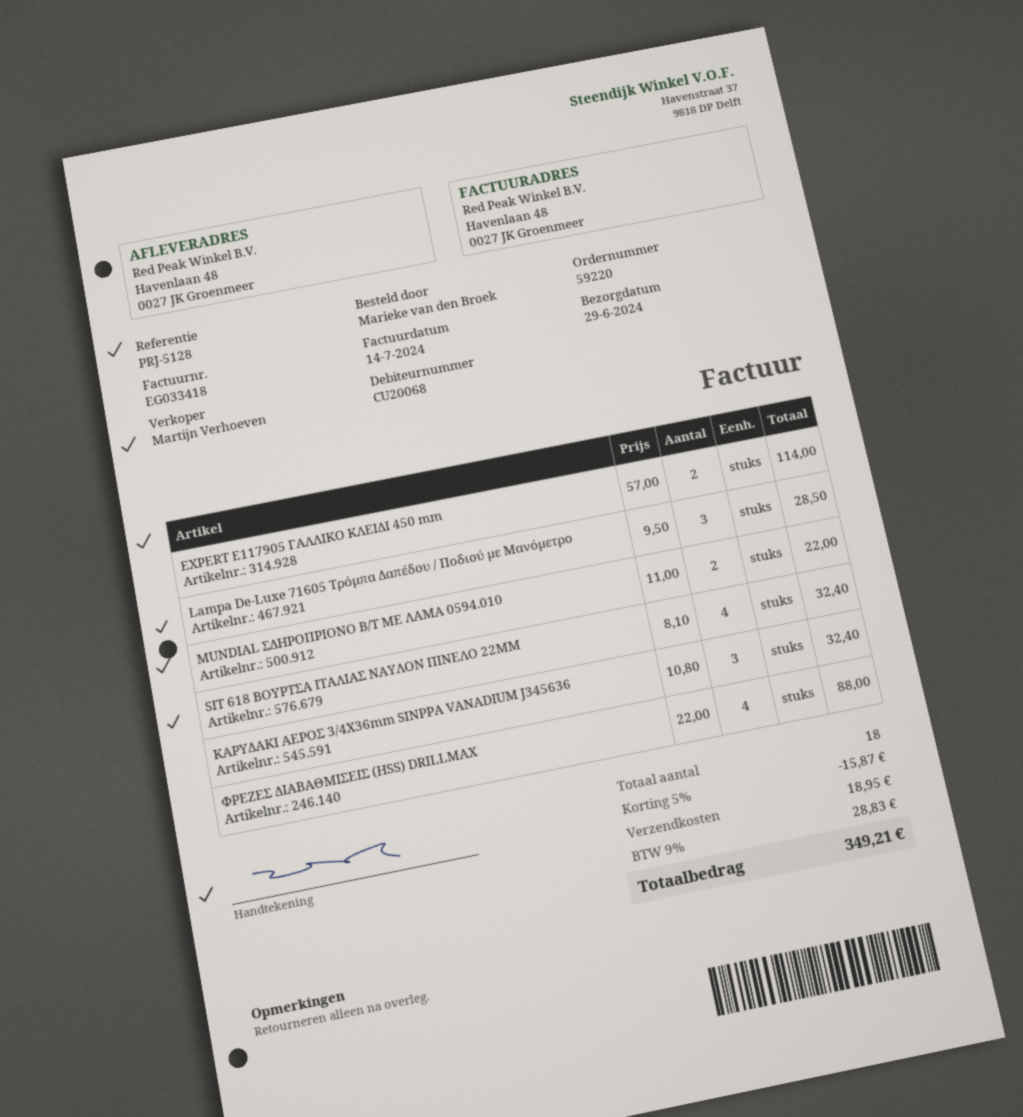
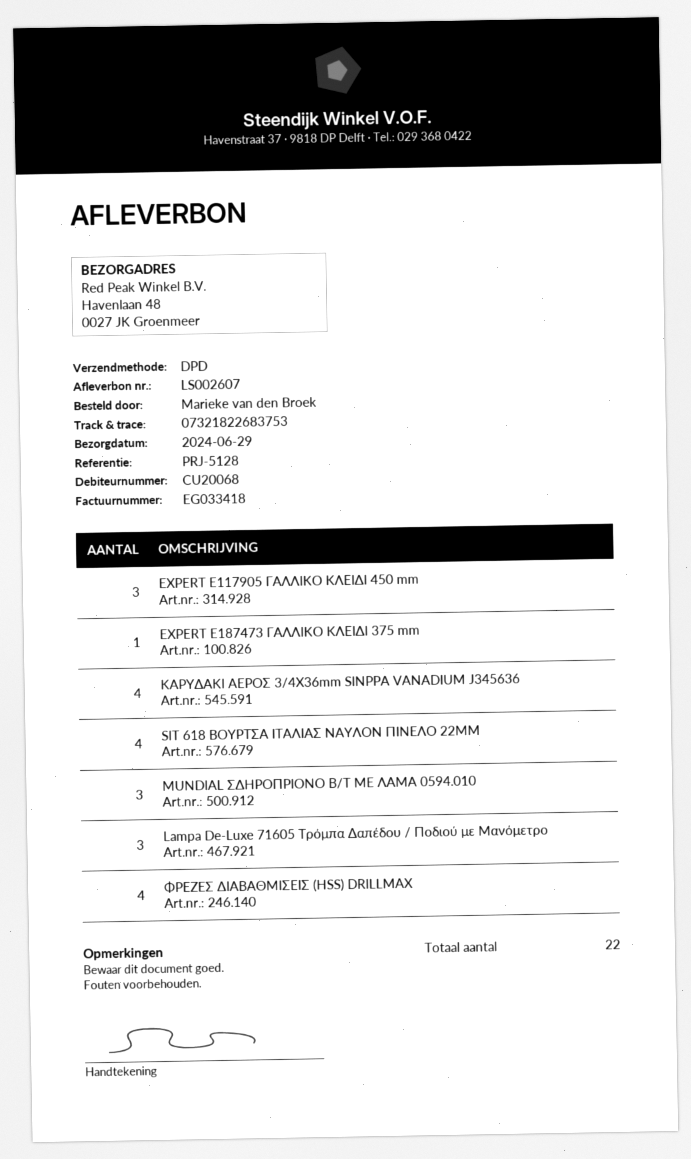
EXPERT E117905 ΓΑΛΛΙΚΟ ΚΛΕΙΔΙ 450 mm: 2 -> 3
MUNDIAL ΣΔΗΡΟΠΡΙΟΝΟ Β/Τ ΜΕ ΛΑΜΑ 0594.010: 2 -> 3
ΚΑΡΥΔΑΚΙ ΑΕΡΟΣ 3/4Χ36mm SINPPA VANADIUM J345636: 3 -> 4
EXPERT E187473 ΓΑΛΛΙΚΟ ΚΛΕΙΔΙ 375 mm: none -> 1
total quantity: 18 -> 22

